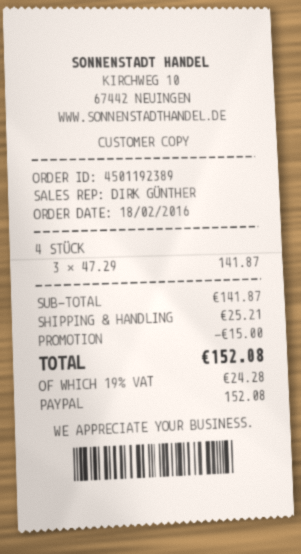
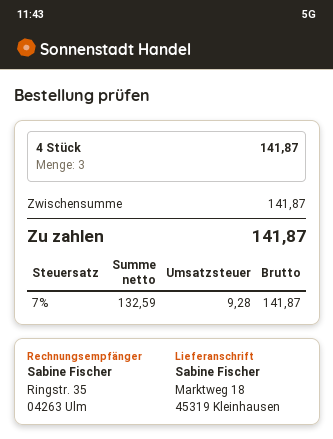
discount: 15.00 -> none
shipping: 25.21 -> none
tax: 19% = 24.28 -> 7% = 9.28
total: 152.08 -> 141.87

